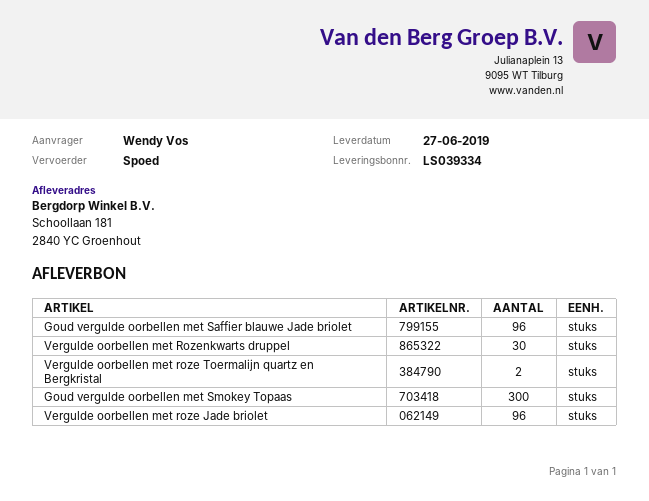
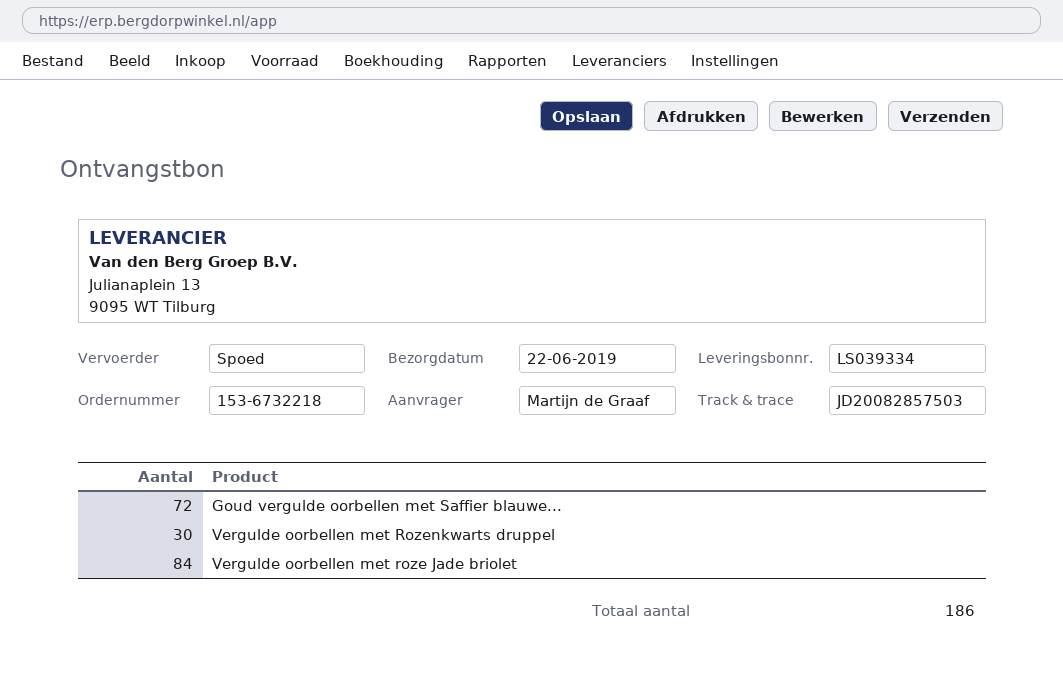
delivery date: 2019-06-27 -> 2019-06-22
ordered by: Wendy Vos -> Martijn de Graaf
Goud vergulde oorbellen met Saffier blauwe Jade briolet: 96 -> 72
Vergulde oorbellen met roze Toermalijn quartz en Bergkristal: 2 -> none
Goud vergulde oorbellen met Smokey Topaas: 300 -> none
Vergulde oorbellen met roze Jade briolet: 96 -> 84

